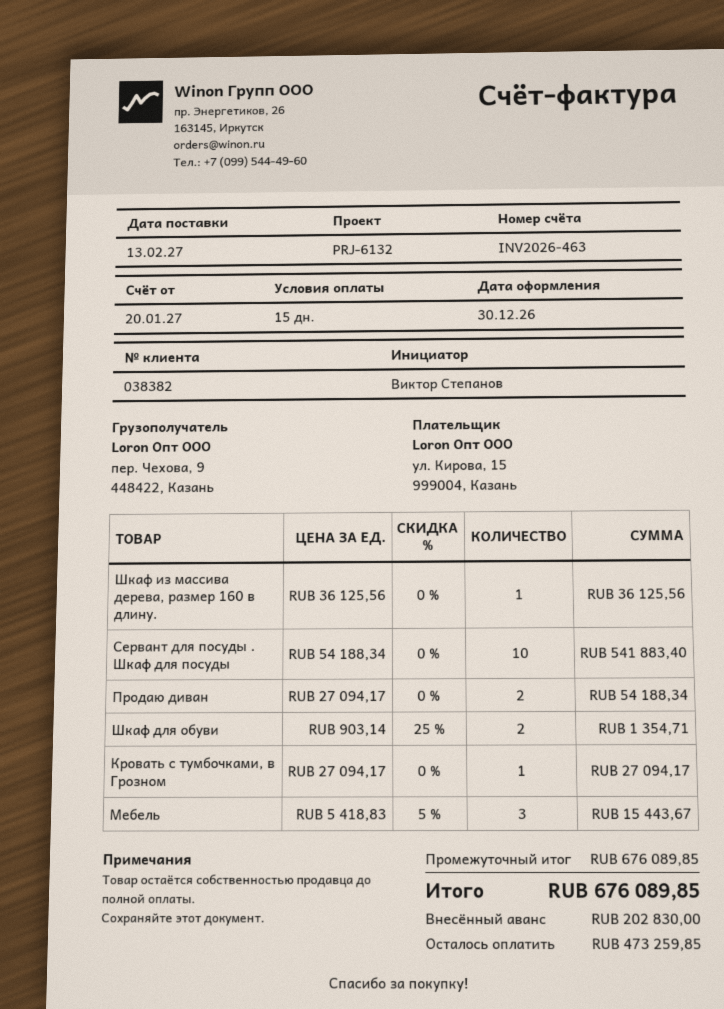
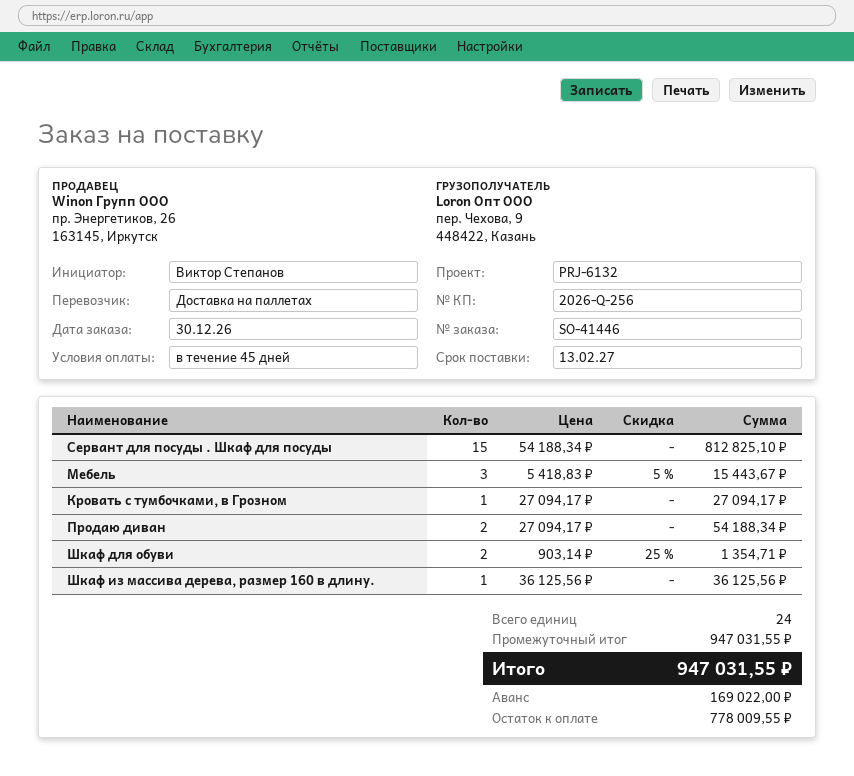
payment terms: 15 days -> 45 days
Сервант для посуды . Шкаф для посуды: 10 x 54188.34 = 541883.40 -> 15 x 54188.34 = 812825.10
subtotal: 676089.85 -> 947031.55
total: 676089.85 -> 947031.55
deposit: 202830.00 -> 169022.00
balance: 473259.85 -> 778009.55

